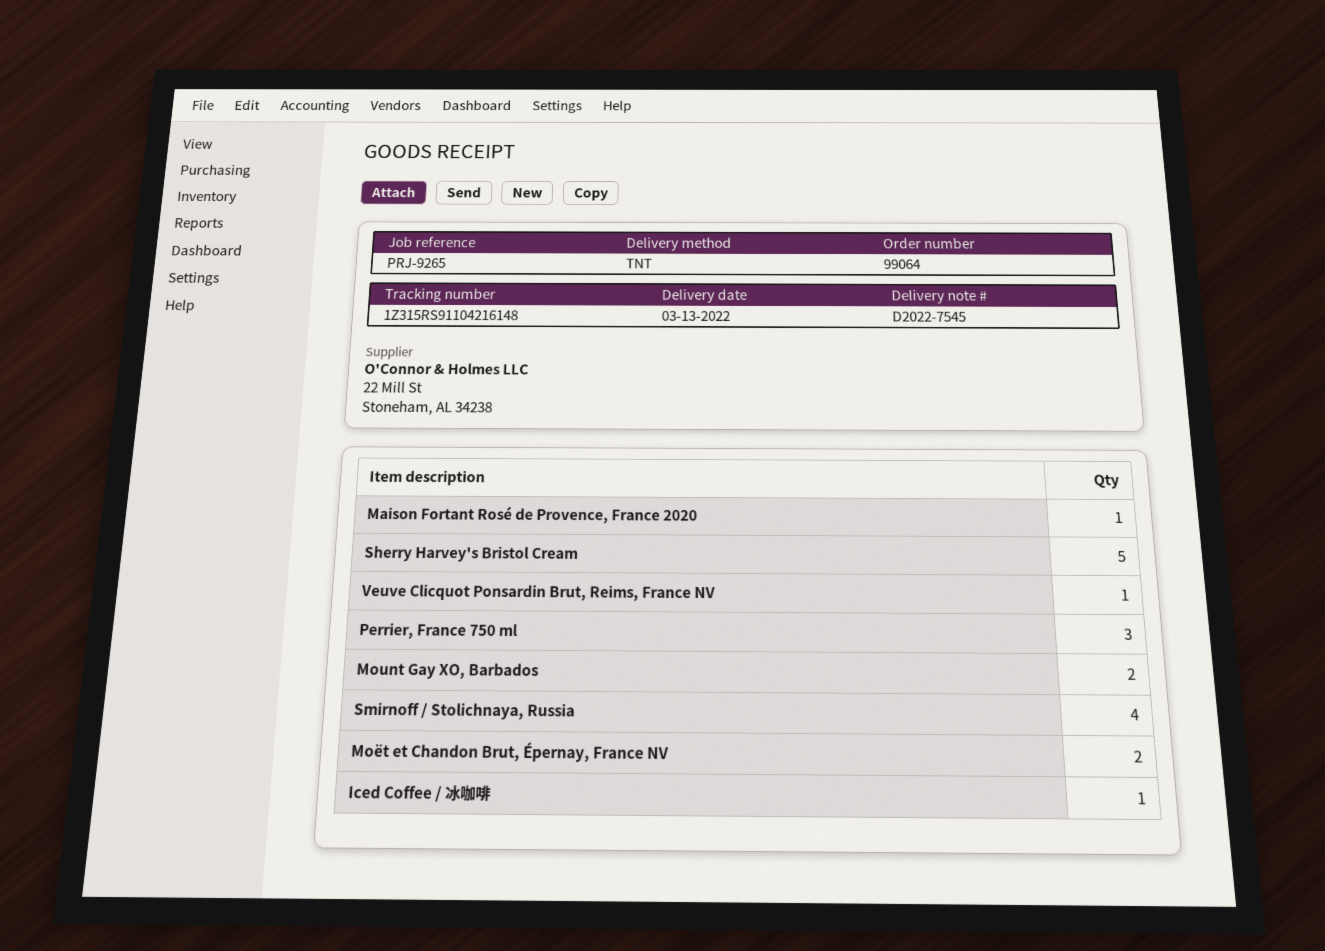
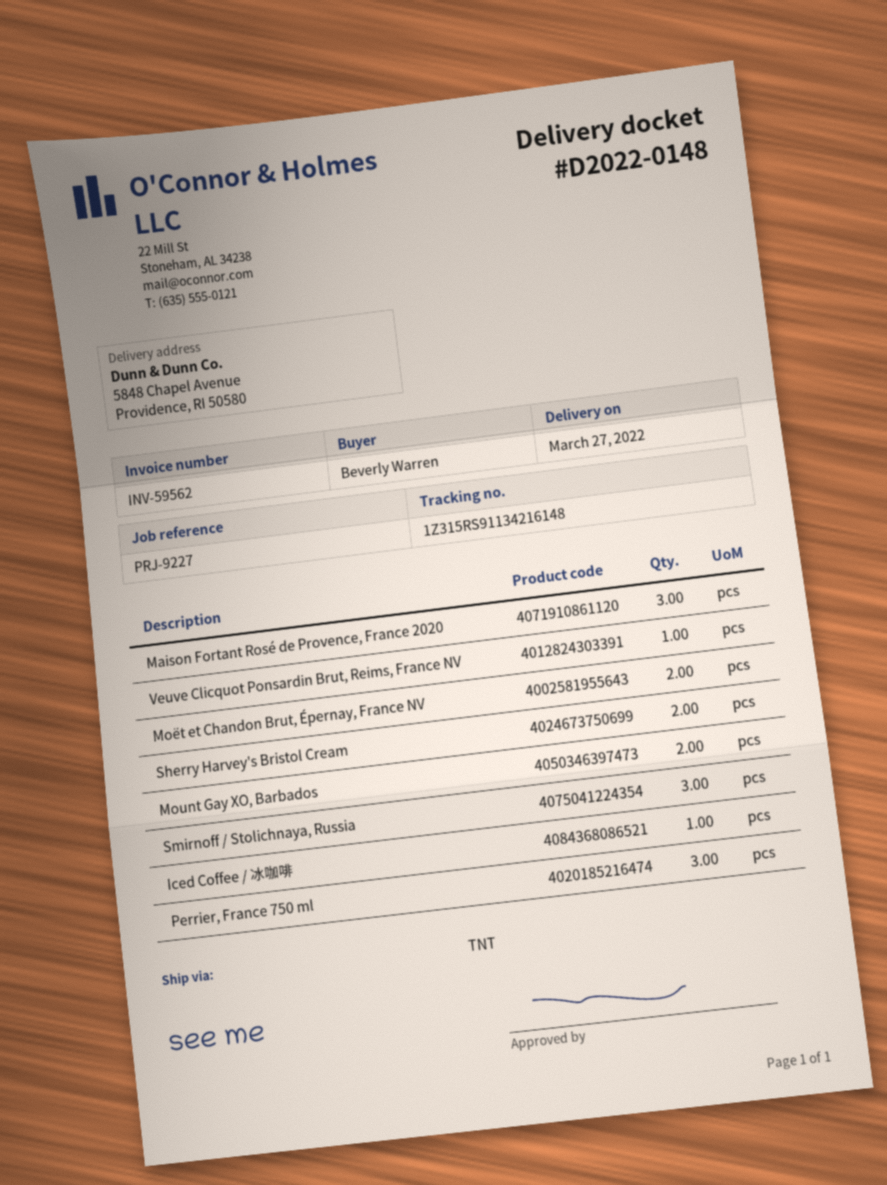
delivery note number: D2022-7545 -> D2022-0148
delivery date: 2022-03-13 -> 2022-03-27
reference: PRJ-9265 -> PRJ-9227
tracking number: 1Z315RS91104216148 -> 1Z315RS91134216148
Maison Fortant Rosé de Provence, France 2020: 1 -> 3
Sherry Harvey's Bristol Cream: 5 -> 2
Smirnoff / Stolichnaya, Russia: 4 -> 3

